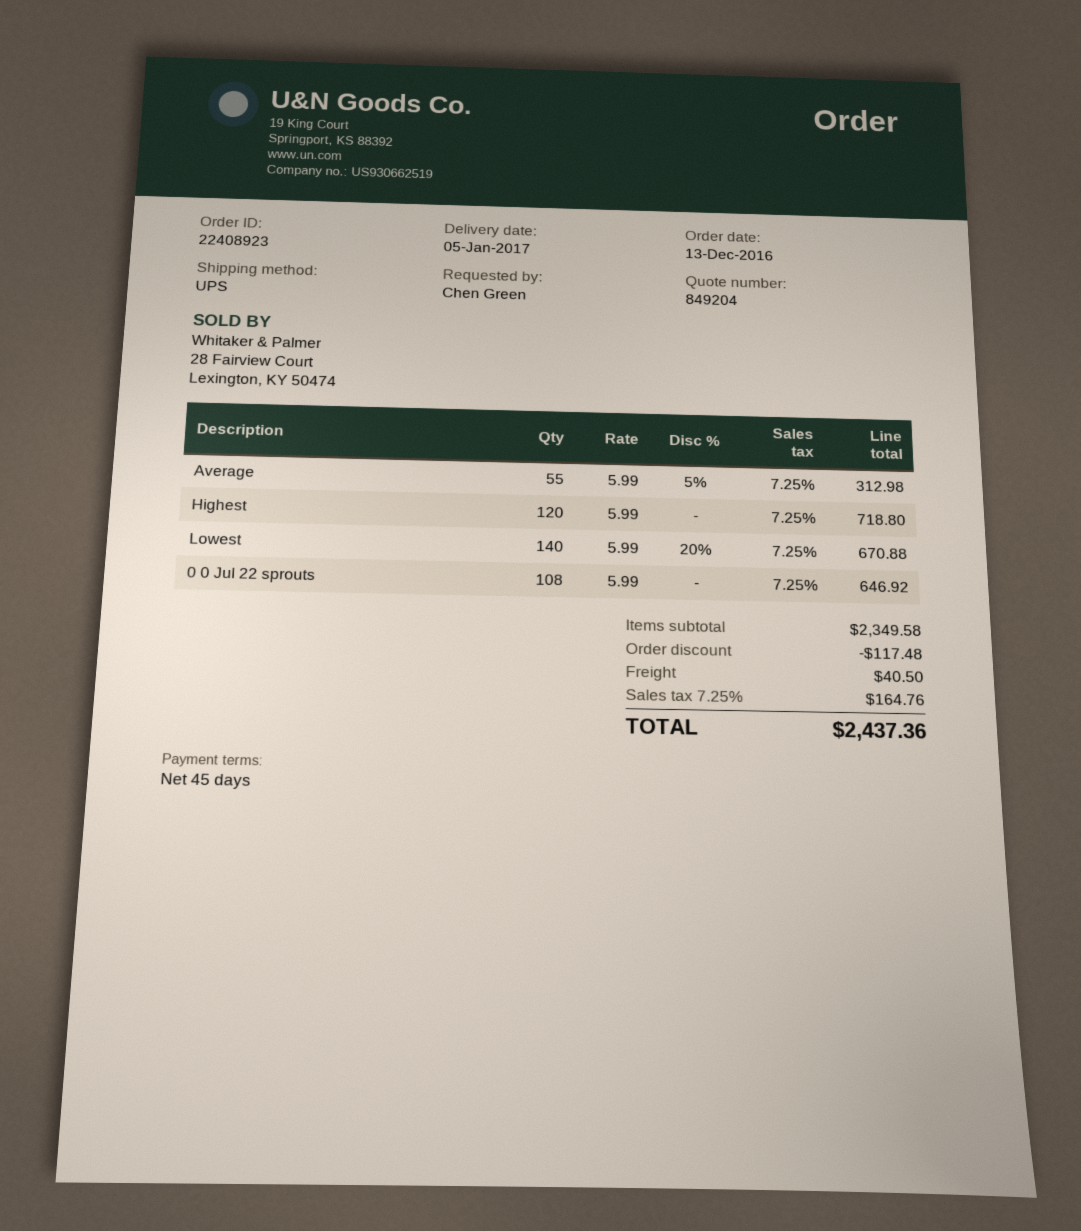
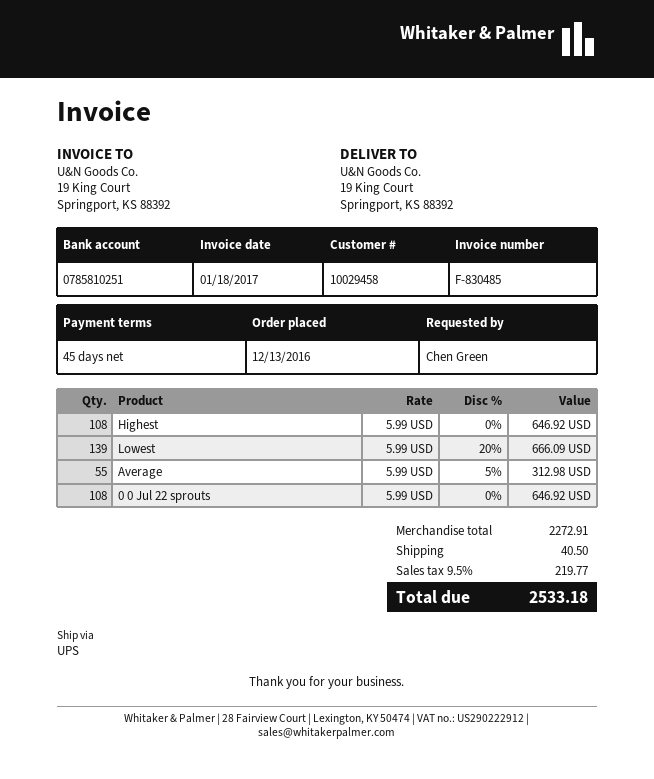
Highest: 120 x 5.99 = 718.80 -> 108 x 5.99 = 646.92
Lowest: 140 x 5.99 - 20% = 670.88 -> 139 x 5.99 - 20% = 666.09
subtotal: 2349.58 -> 2272.91
discount: 117.48 -> none
tax: 7.25% = 164.76 -> 9.5% = 219.77
total: 2437.36 -> 2533.18

